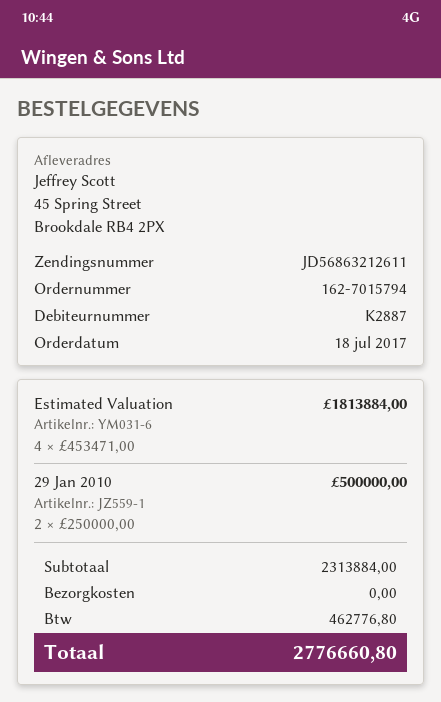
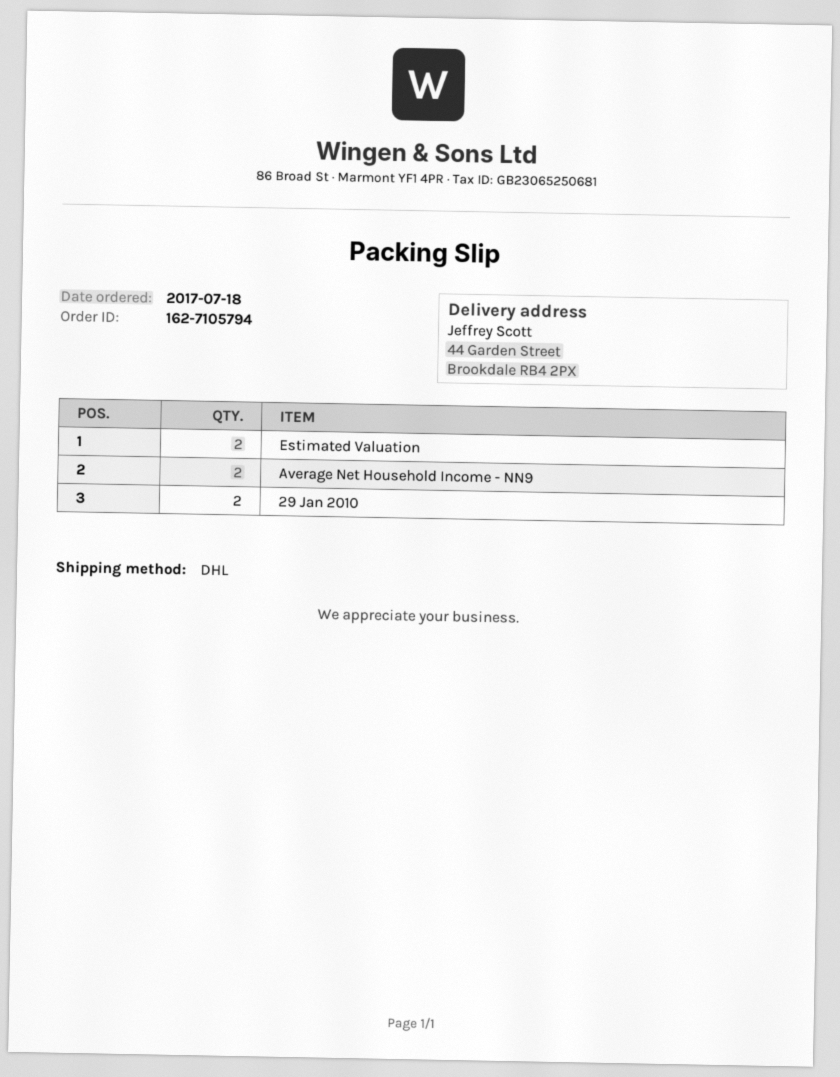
order number: 162-7015794 -> 162-7105794
ship to: 45 Spring Street, Brookdale RB4 2PX -> 44 Garden Street, Brookdale RB4 2PX
Estimated Valuation: 4 -> 2
Average Net Household Income - NN9: none -> 2

